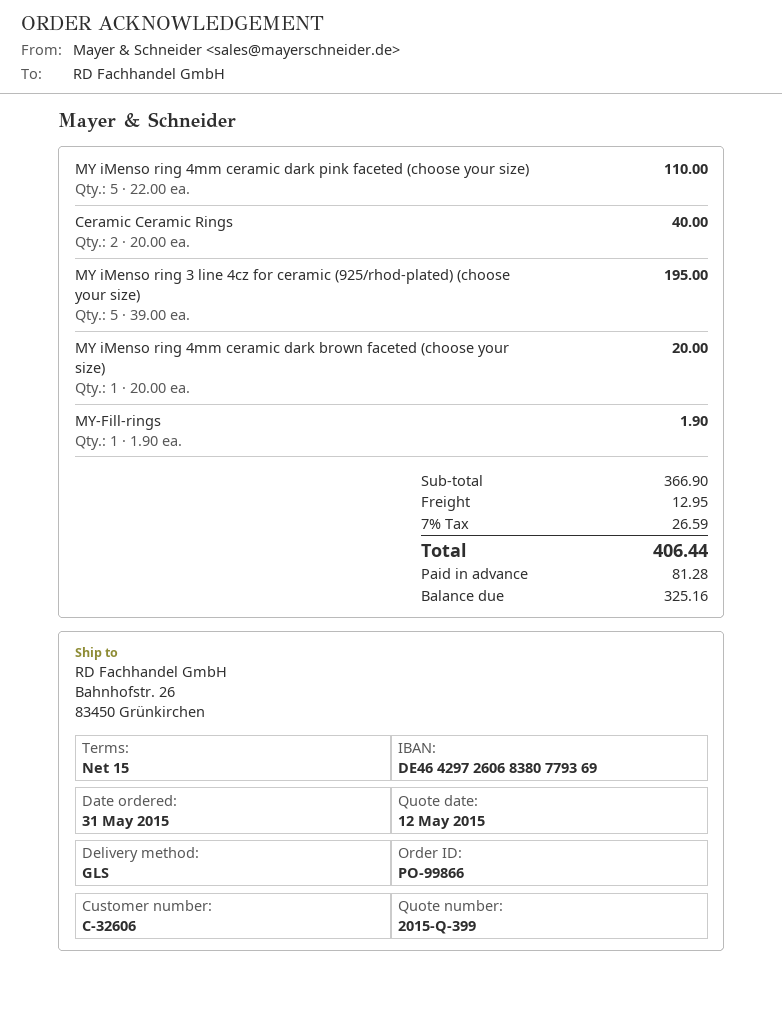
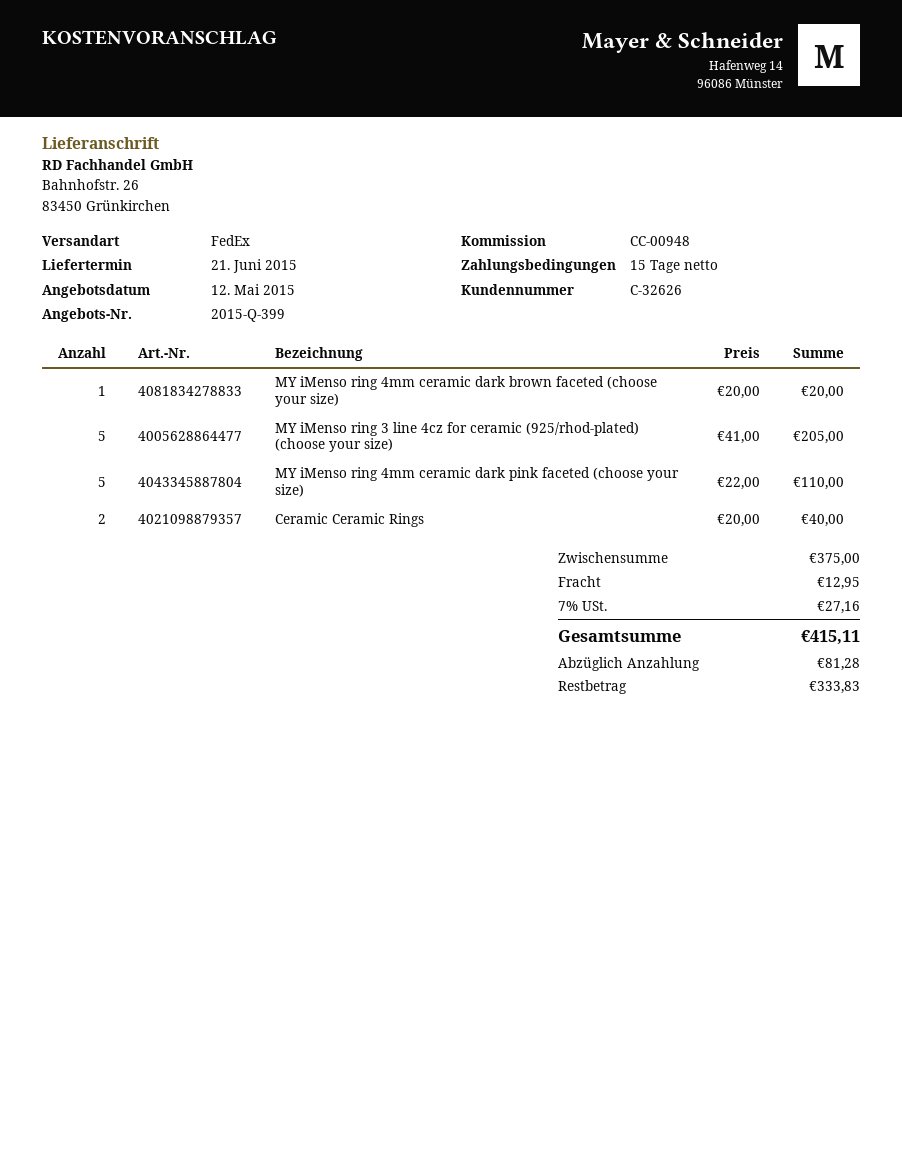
customer number: C-32606 -> C-32626
shipping method: GLS -> FedEx
MY iMenso ring 3 line 4cz for ceramic (925/rhod-plated) (choose your size): 5 x 39.00 = 195.00 -> 5 x 41.00 = 205.00
MY-Fill-rings: 1 x 1.90 = 1.90 -> none
subtotal: 366.90 -> 375.00
tax: 7% = 26.59 -> 7% = 27.16
total: 406.44 -> 415.11
balance: 325.16 -> 333.83

